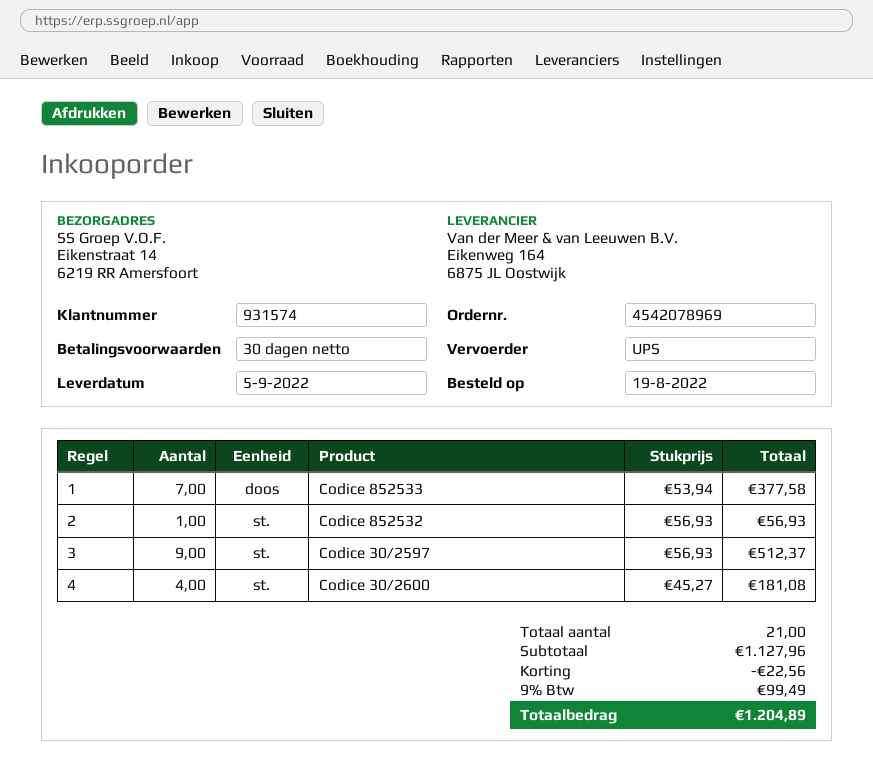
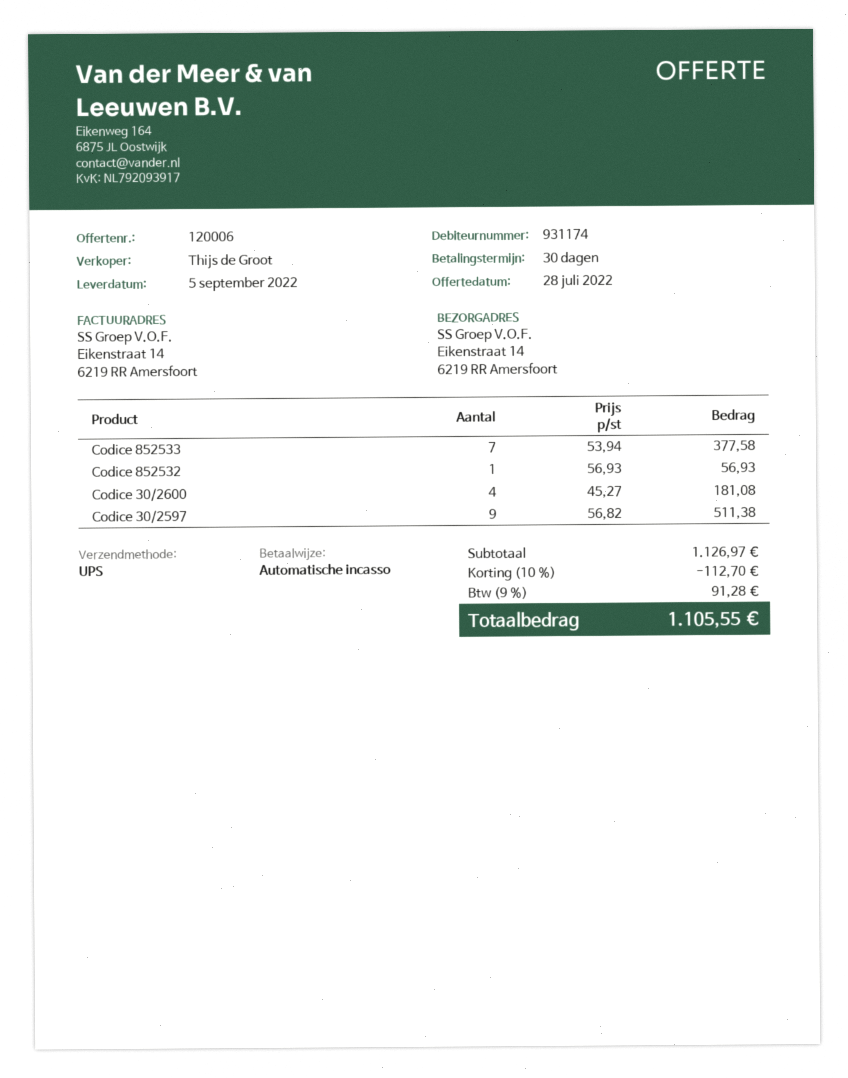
customer number: 931574 -> 931174
Codice 30/2597: 9 x 56.93 = 512.37 -> 9 x 56.82 = 511.38
subtotal: 1127.96 -> 1126.97
discount: 22.56 -> 112.70
tax: 9% = 99.49 -> 9% = 91.28
total: 1204.89 -> 1105.55

